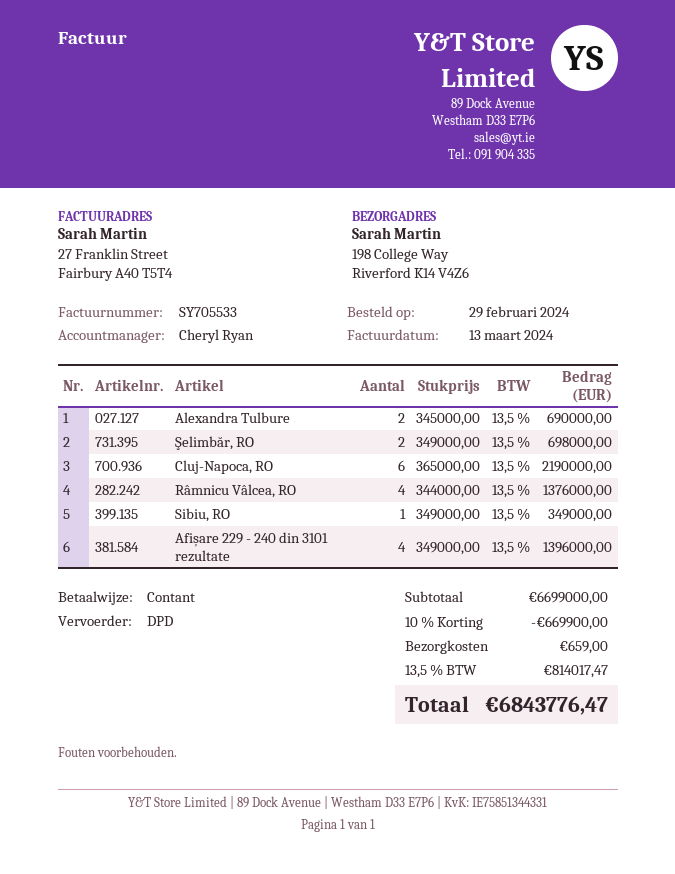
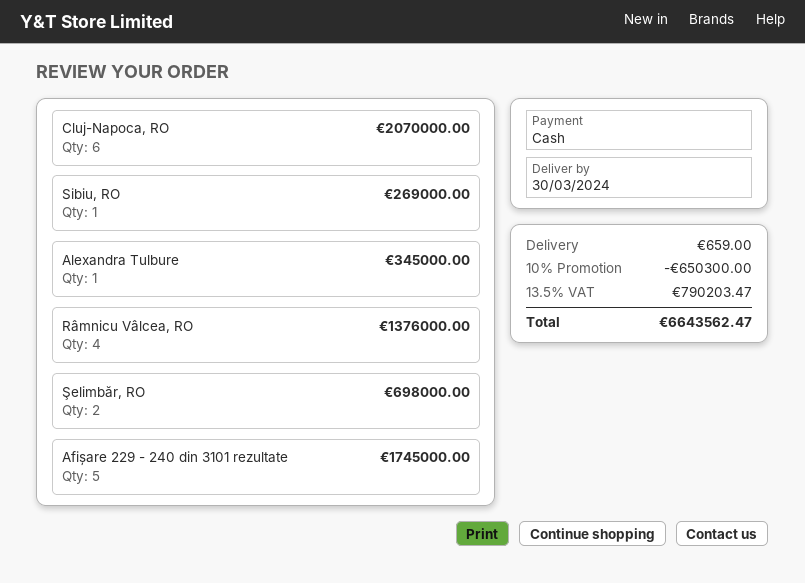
Alexandra Tulbure: 2 for 690000.00 -> 1 for 345000.00
Cluj-Napoca, RO: 6 for 2190000.00 -> 6 for 2070000.00
Sibiu, RO: 1 for 349000.00 -> 1 for 269000.00
Afișare 229 - 240 din 3101 rezultate: 4 for 1396000.00 -> 5 for 1745000.00
discount: 10% = 669900.00 -> 10% = 650300.00
tax: 13.5% = 814017.47 -> 13.5% = 790203.47
total: 6843776.47 -> 6643562.47

